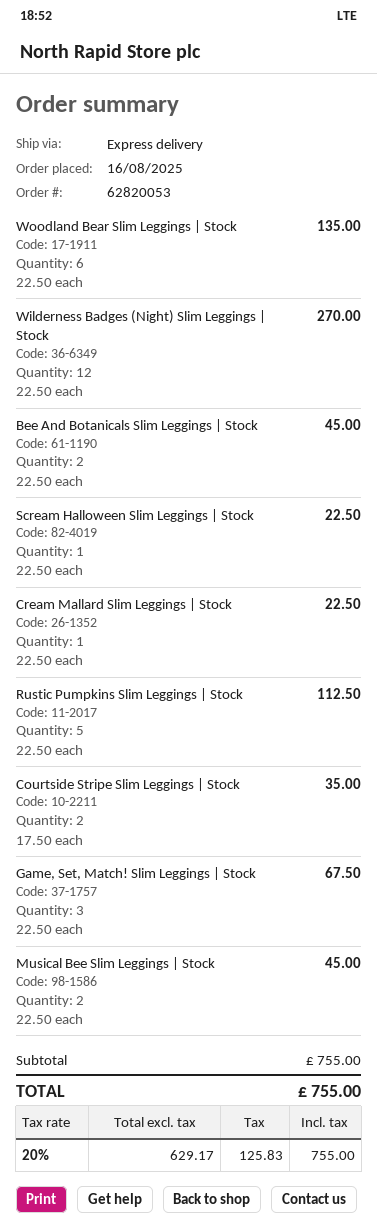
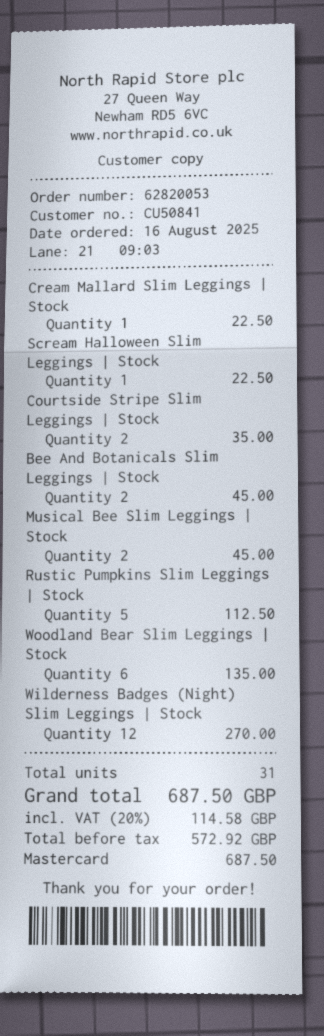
Game, Set, Match! Slim Leggings | Stock: 3 for 67.50 -> none
net: 629.17 -> 572.92
tax: 20% = 125.83 -> 20% = 114.58
total: 755.00 -> 687.50

